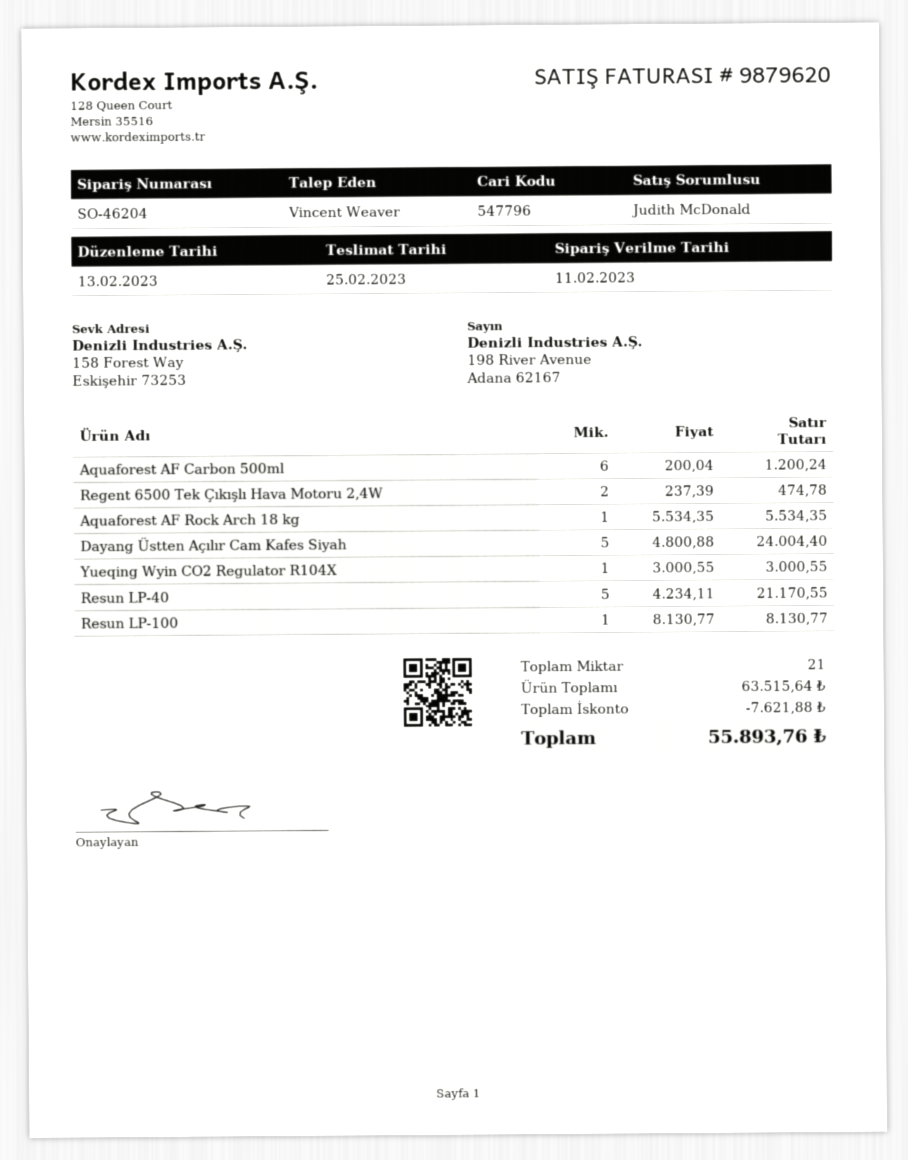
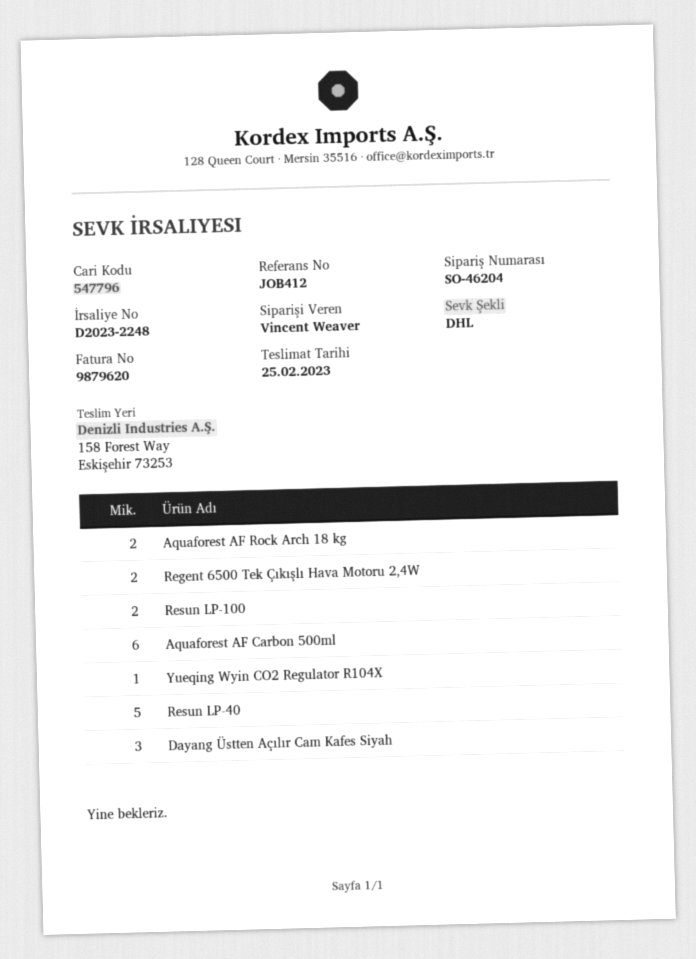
Aquaforest AF Rock Arch 18 kg: 1 -> 2
Dayang Üstten Açılır Cam Kafes Siyah: 5 -> 3
Resun LP-100: 1 -> 2

